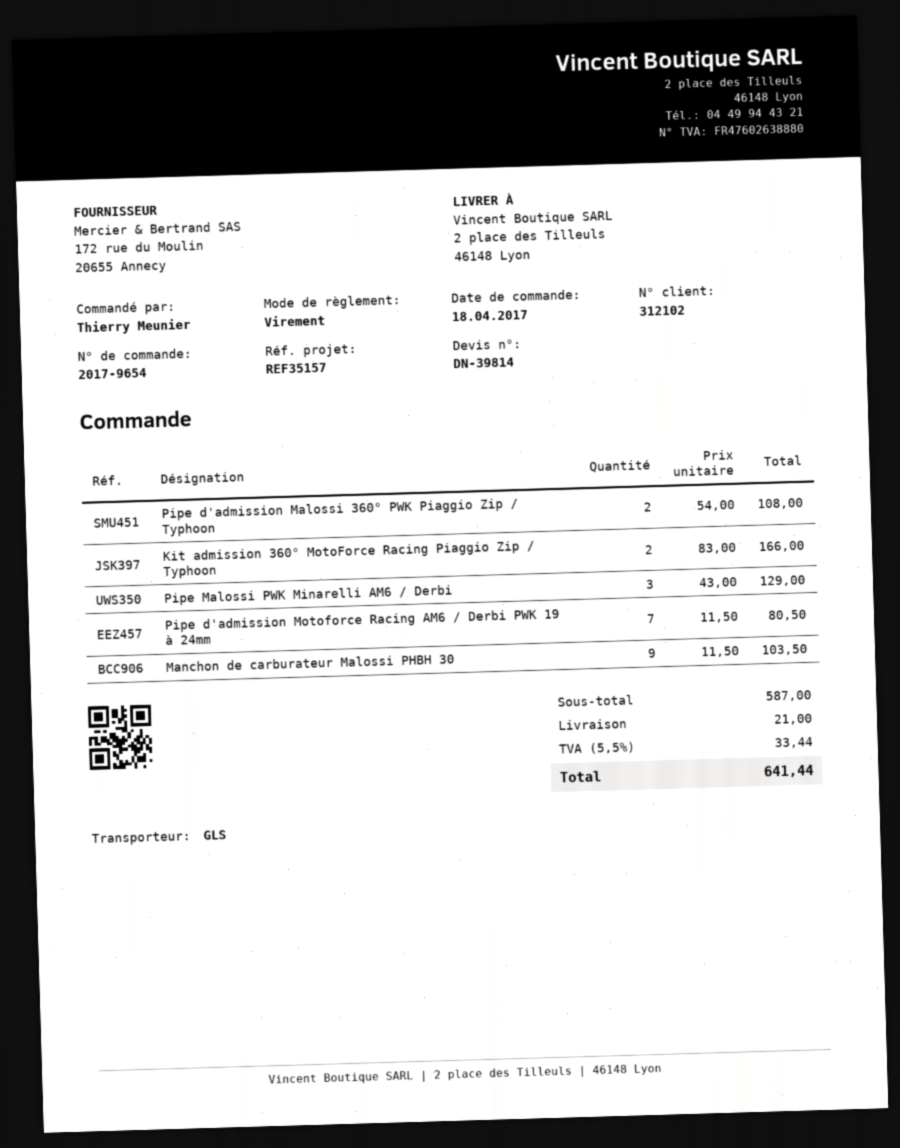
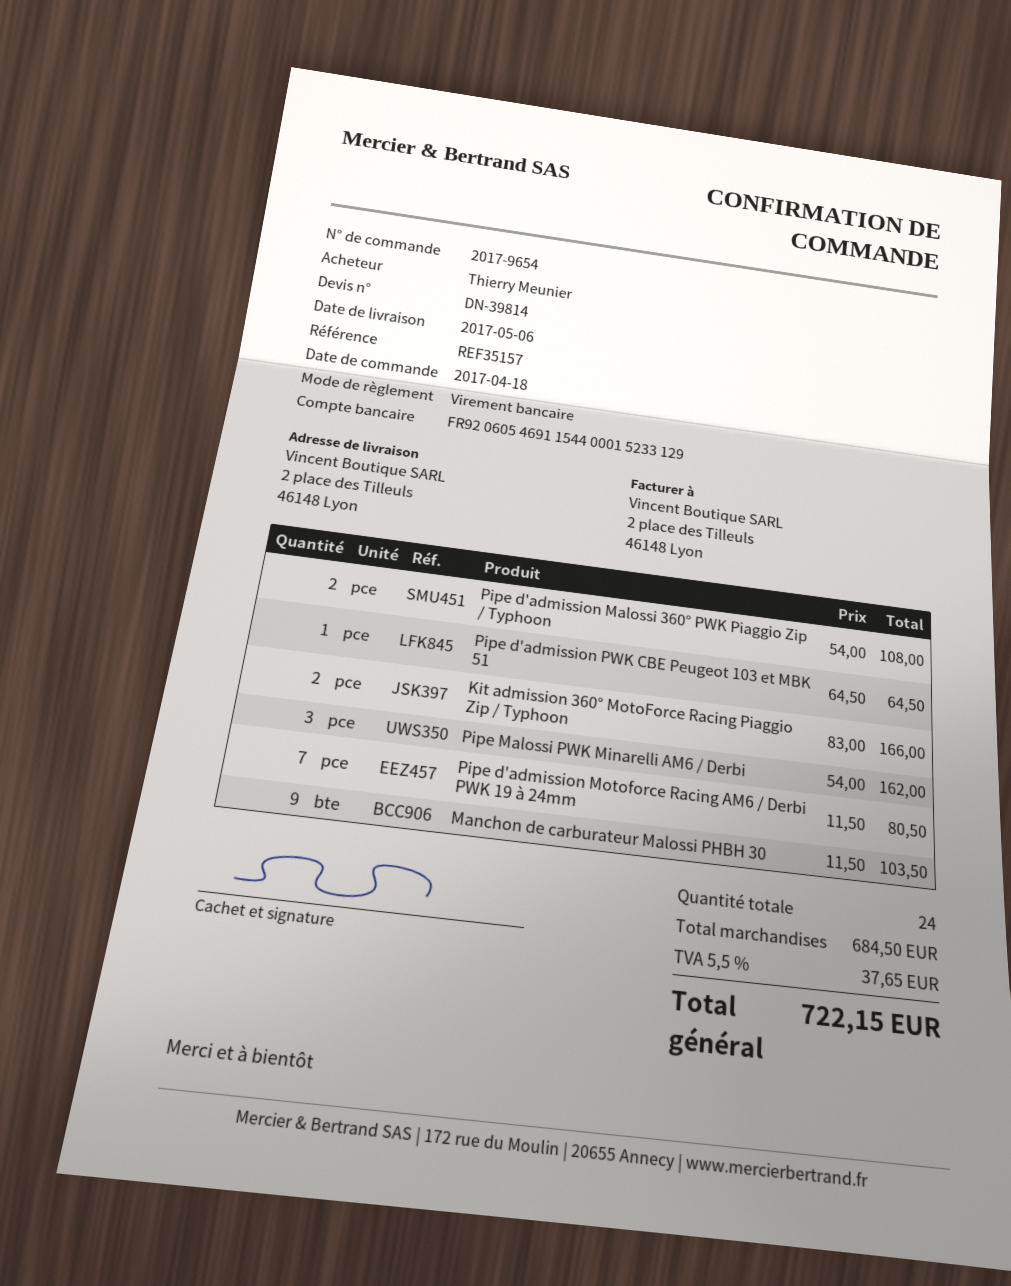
Pipe Malossi PWK Minarelli AM6 / Derbi: 3 x 43.00 = 129.00 -> 3 x 54.00 = 162.00
Pipe d'admission PWK CBE Peugeot 103 et MBK 51: none -> 1 x 64.50 = 64.50
subtotal: 587.00 -> 684.50
shipping: 21.00 -> none
tax: 5.5% = 33.44 -> 5.5% = 37.65
total: 641.44 -> 722.15

